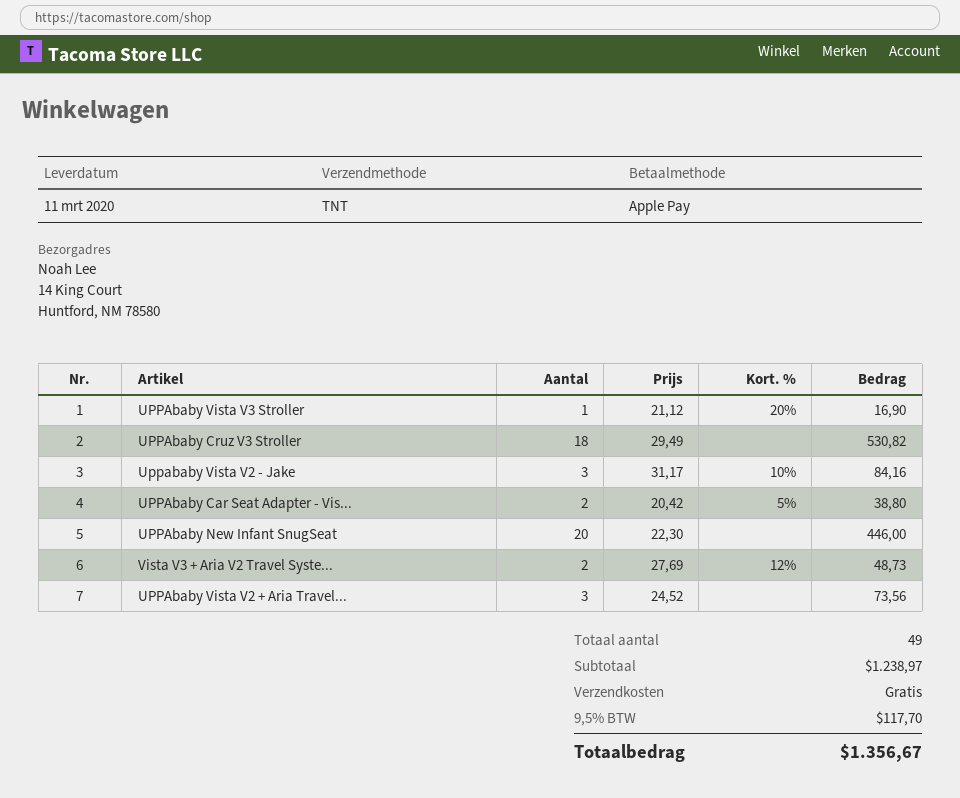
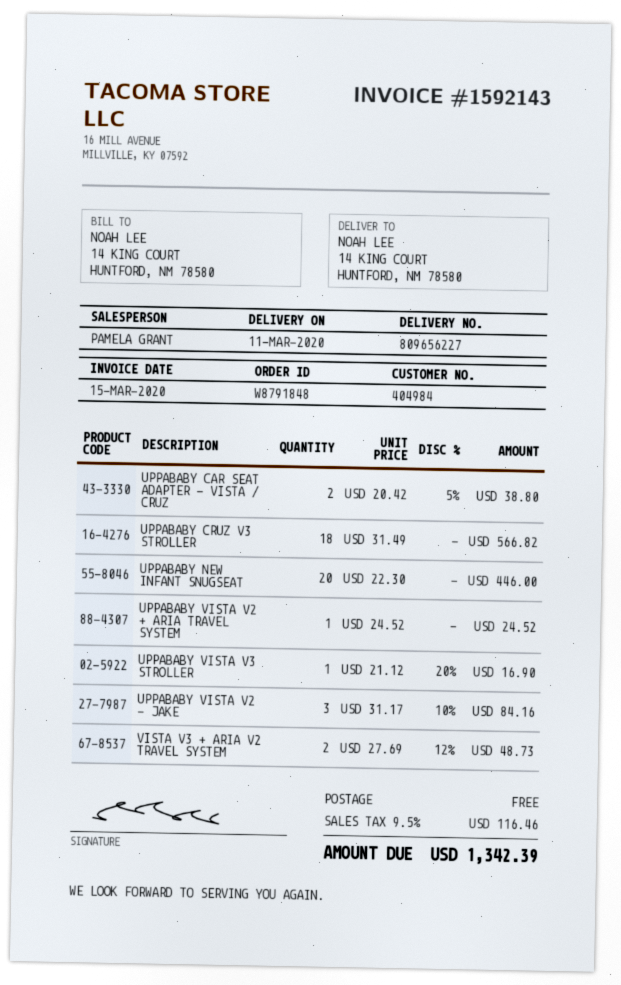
UPPAbaby Cruz V3 Stroller: 18 x 29.49 = 530.82 -> 18 x 31.49 = 566.82
UPPAbaby Vista V2 + Aria Travel...: 3 x 24.52 = 73.56 -> 1 x 24.52 = 24.52
tax: 9.5% = 117.70 -> 9.5% = 116.46
total: 1356.67 -> 1342.39

